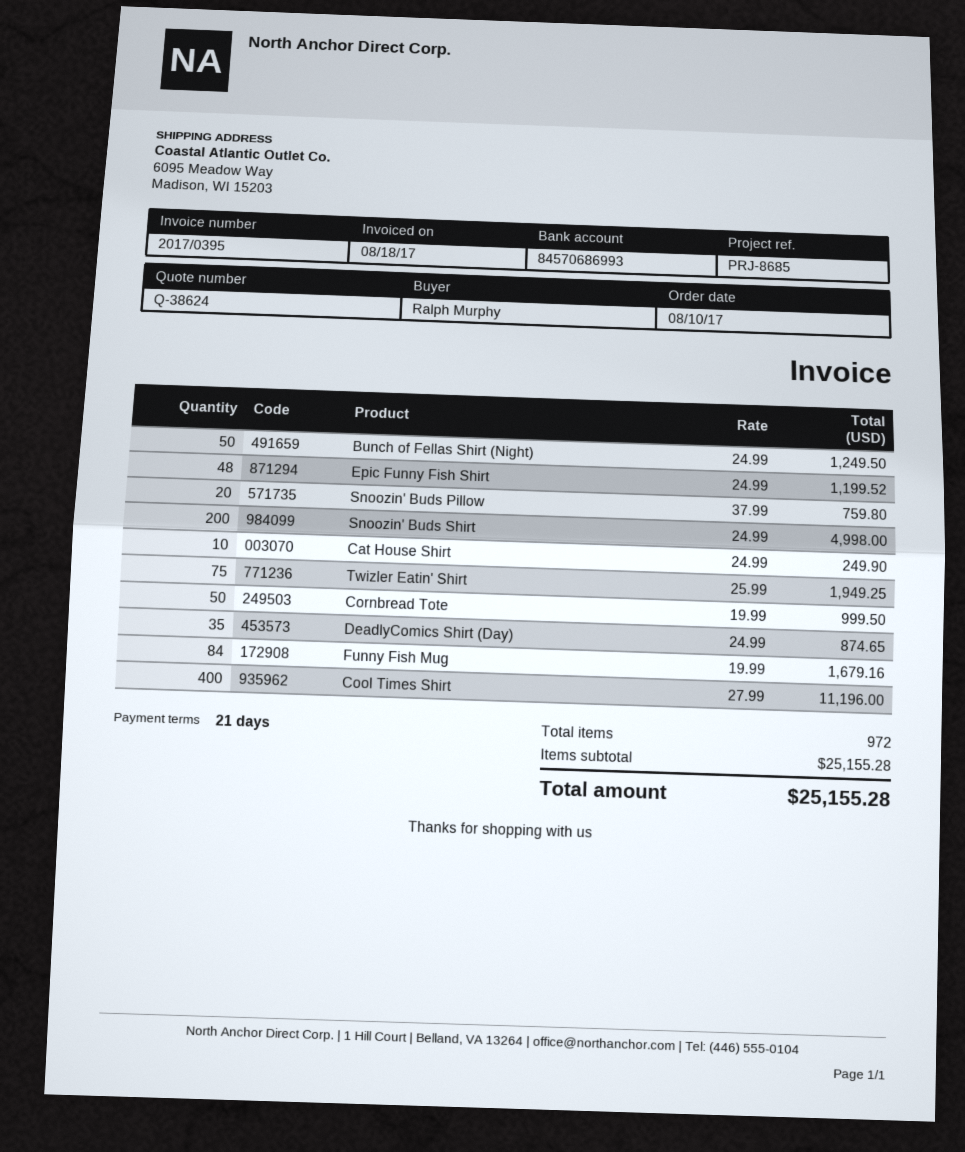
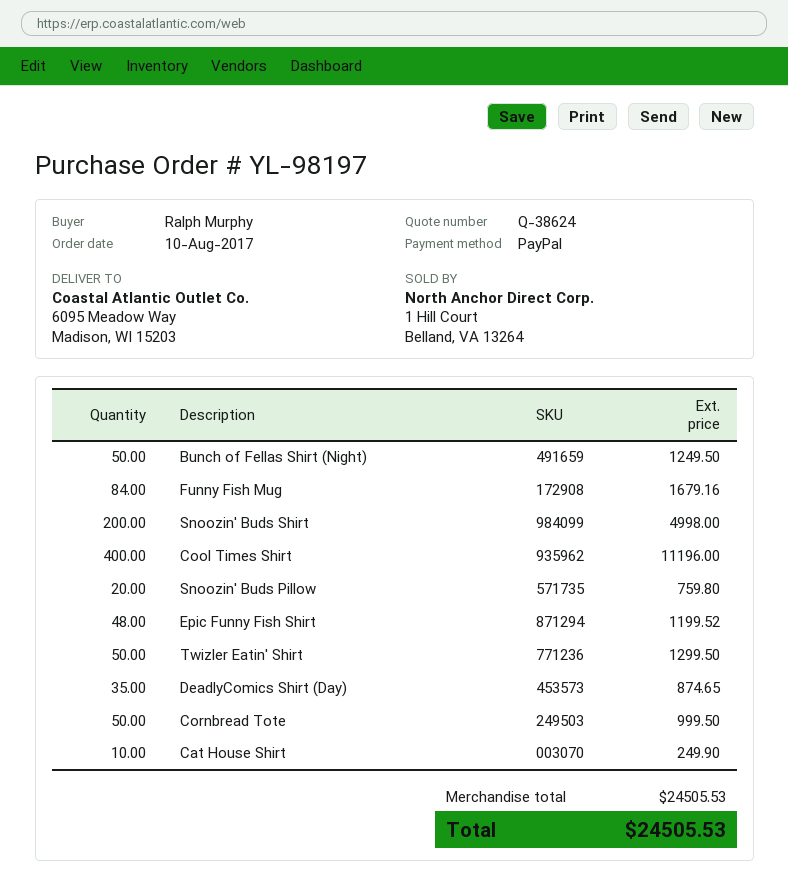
Twizler Eatin' Shirt: 75 for 1949.25 -> 50 for 1299.50
subtotal: 25155.28 -> 24505.53
total: 25155.28 -> 24505.53

